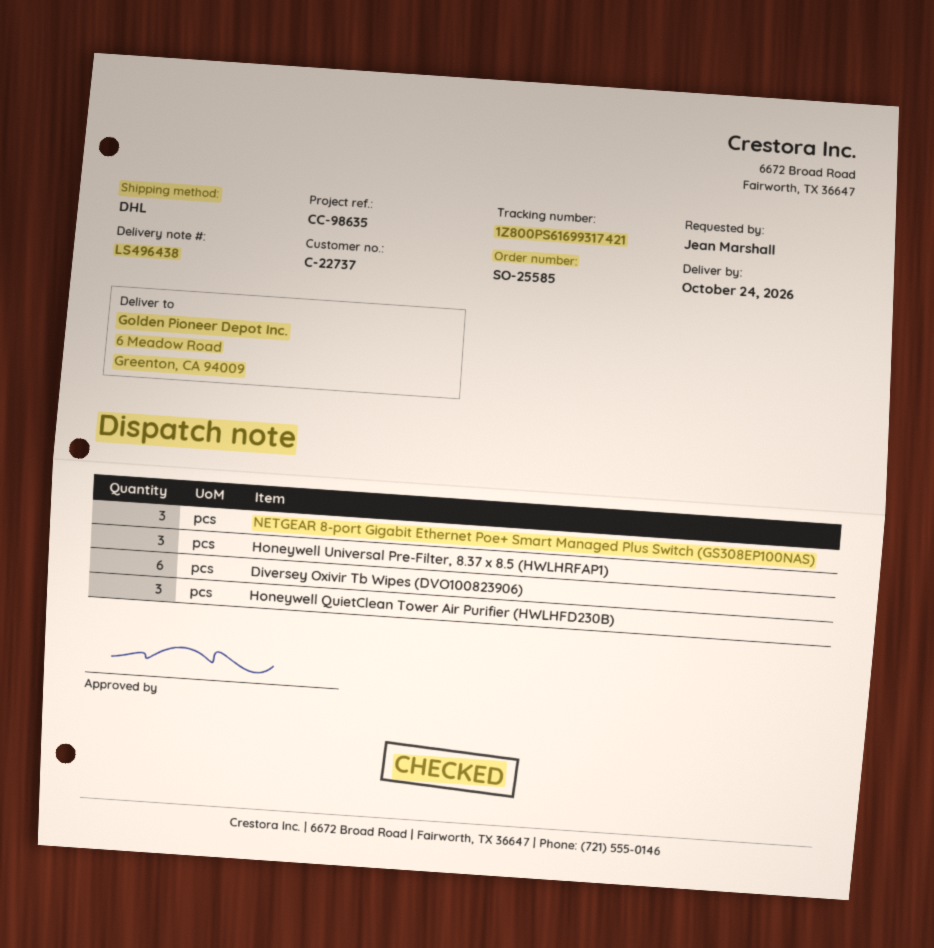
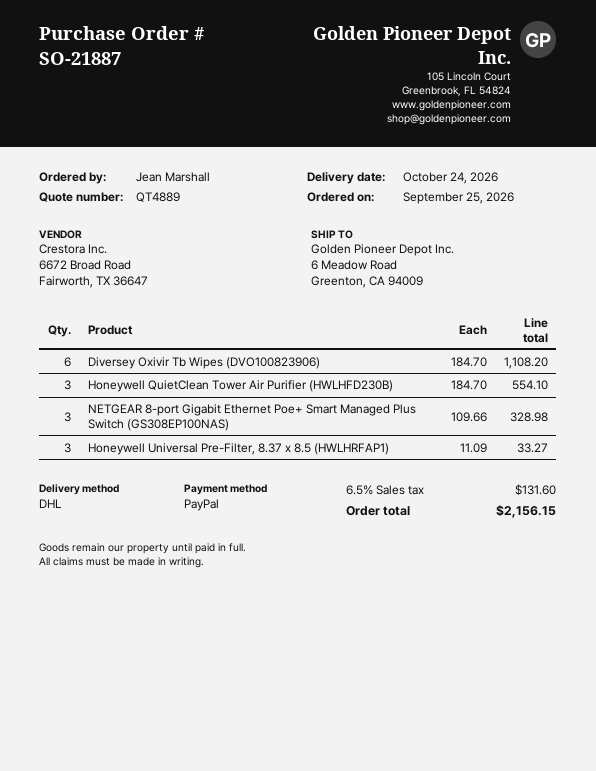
order number: SO-25585 -> SO-21887

